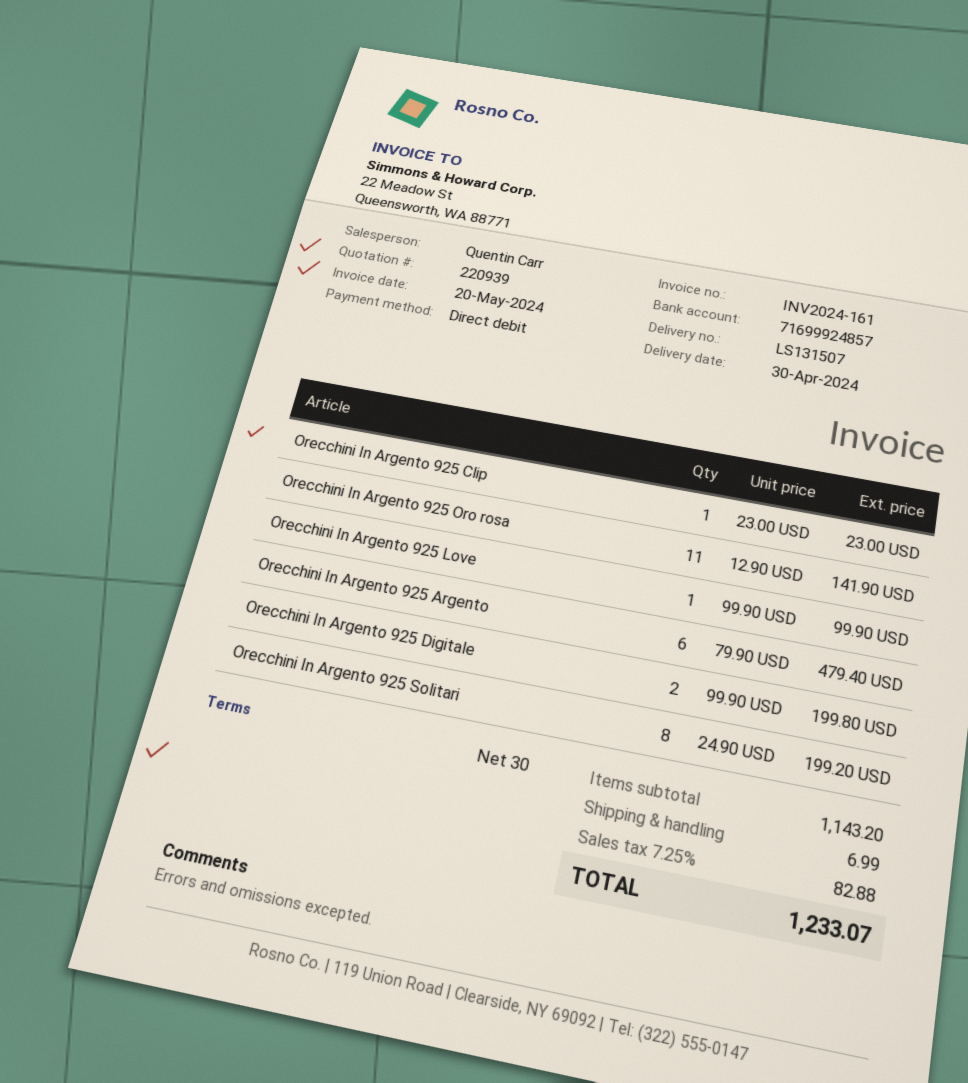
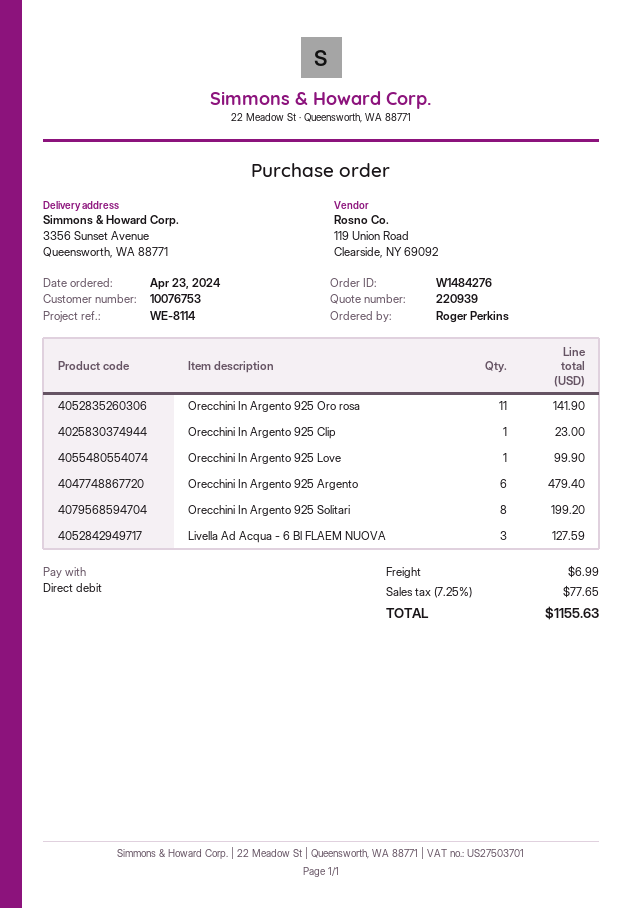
Orecchini In Argento 925 Digitale: 2 for 199.80 -> none
Livella Ad Acqua - 6 Bl FLAEM NUOVA: none -> 3 for 127.59
tax: 7.25% = 82.88 -> 7.25% = 77.65
total: 1233.07 -> 1155.63

